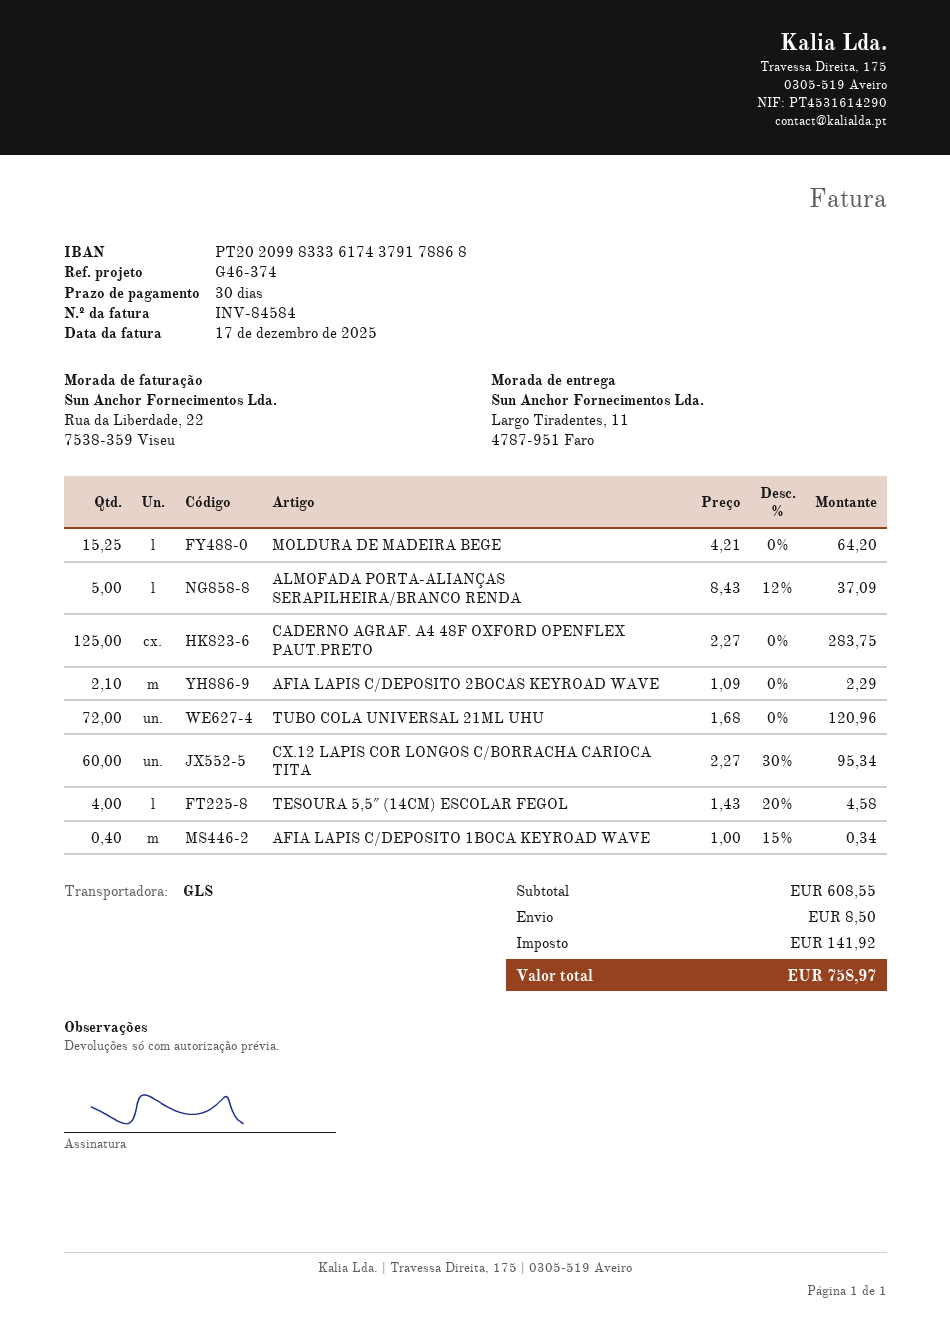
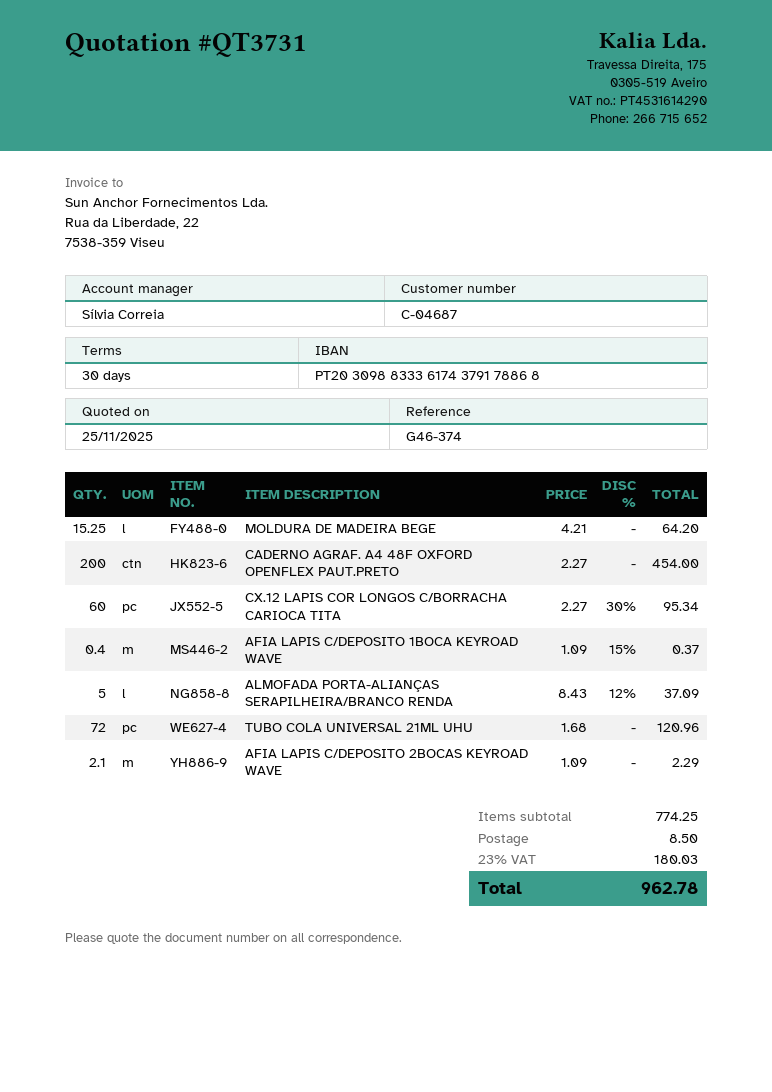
bank account: PT20209983336174379178868 -> PT20309883336174379178868
CADERNO AGRAF. A4 48F OXFORD OPENFLEX PAUT.PRETO: 125 x 2.27 = 283.75 -> 200 x 2.27 = 454.00
TESOURA 5,5″ (14CM) ESCOLAR FEGOL: 4 x 1.43 - 20% = 4.58 -> none
AFIA LAPIS C/DEPOSITO 1BOCA KEYROAD WAVE: 0.4 x 1.00 - 15% = 0.34 -> 0.4 x 1.09 - 15% = 0.37
subtotal: 608.55 -> 774.25
tax: 141.92 -> 180.03
total: 758.97 -> 962.78

